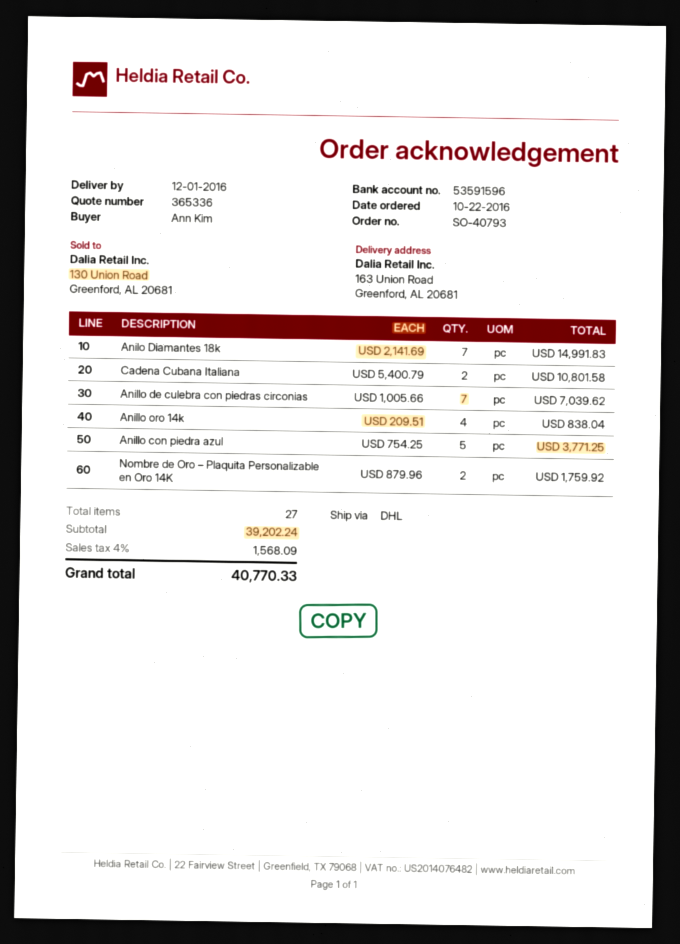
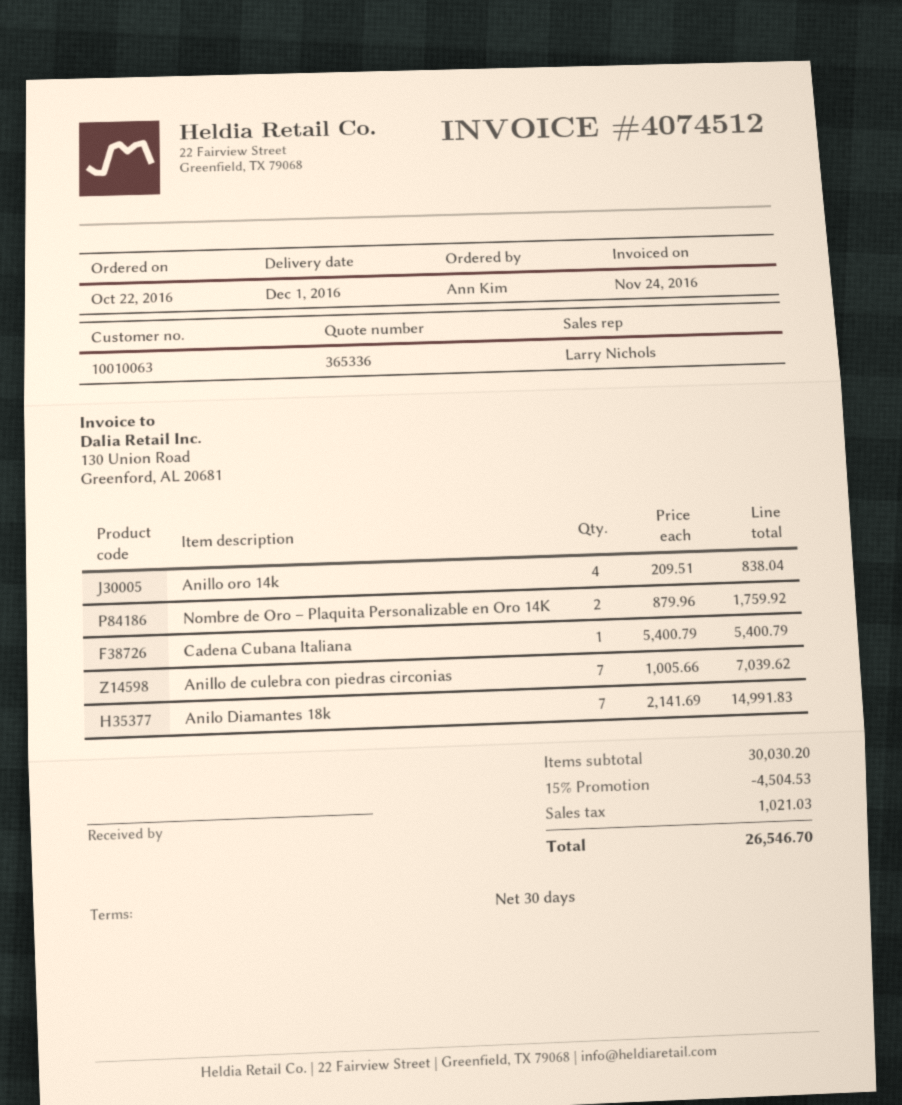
Cadena Cubana Italiana: 2 x 5400.79 = 10801.58 -> 1 x 5400.79 = 5400.79
Anillo con piedra azul: 5 x 754.25 = 3771.25 -> none
subtotal: 39202.24 -> 30030.20
discount: none -> 15% = 4504.53
tax: 1568.09 -> 1021.03
total: 40770.33 -> 26546.70

